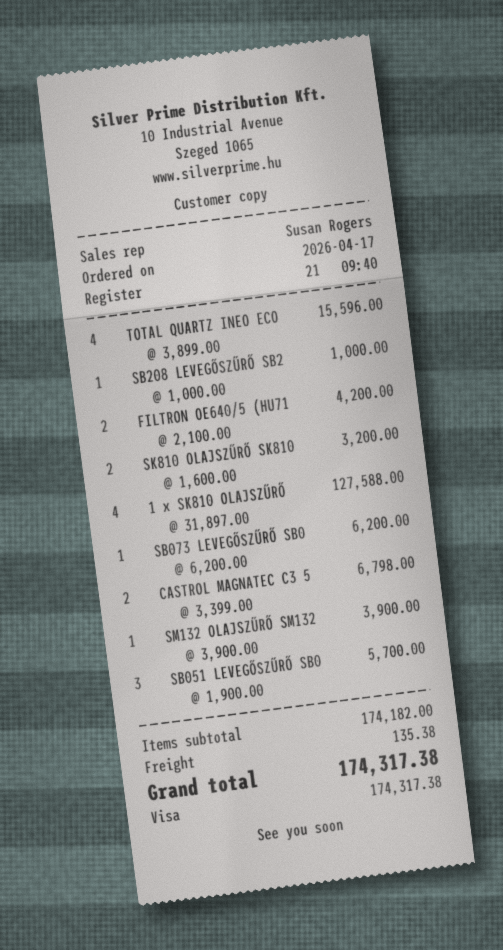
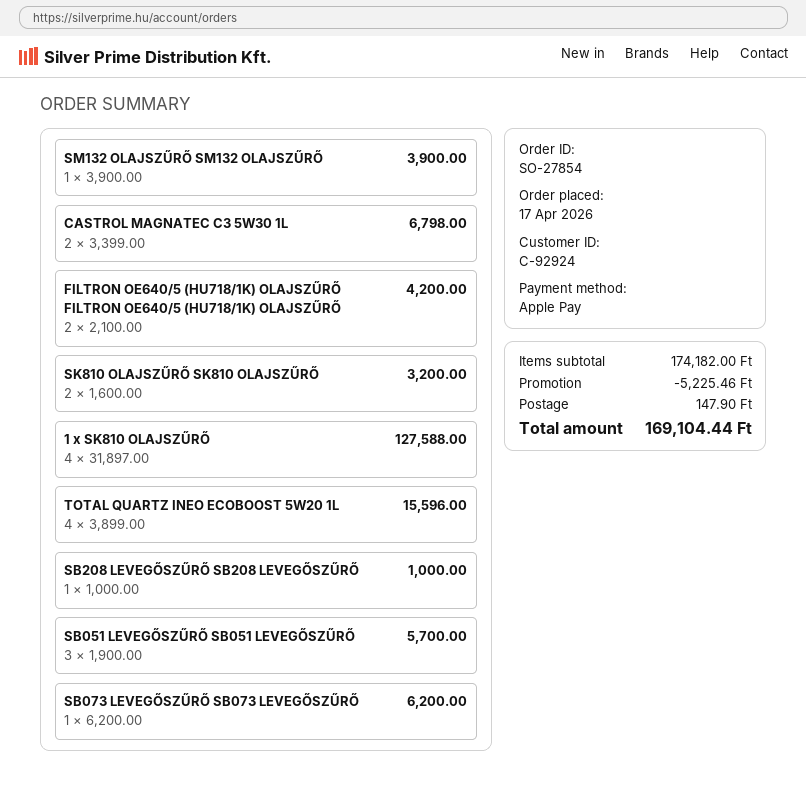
payment method: Visa -> Apple Pay
discount: none -> 5225.46
shipping: 135.38 -> 147.90
total: 174317.38 -> 169104.44

